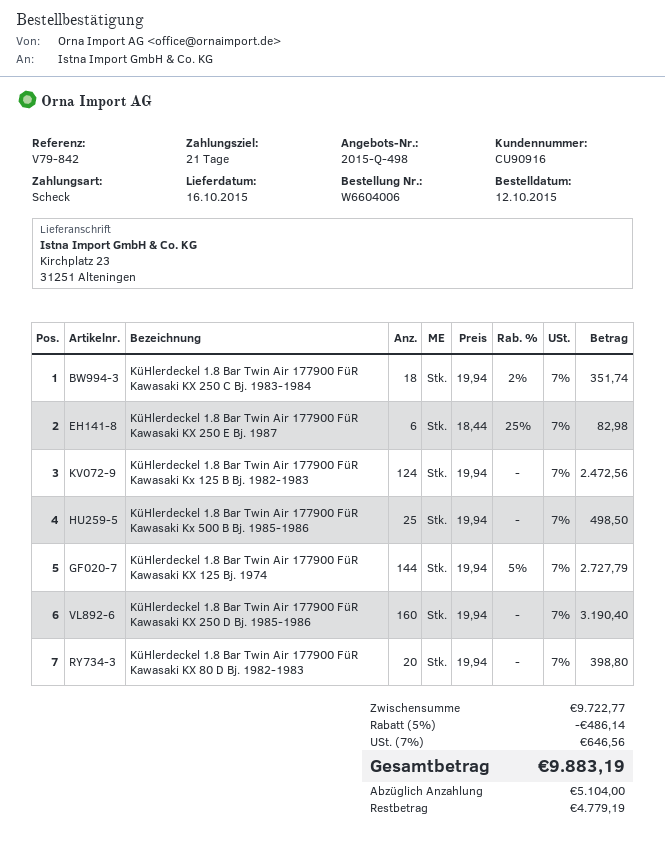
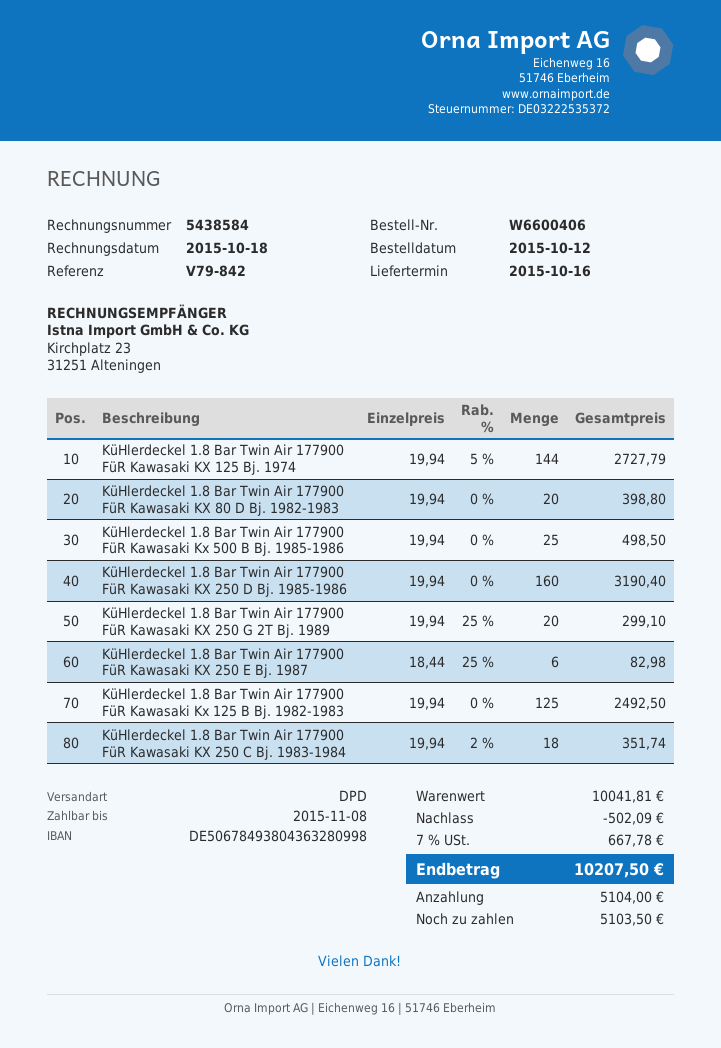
order number: W6604006 -> W6600406
KüHlerdeckel 1.8 Bar Twin Air 177900 FüR Kawasaki Kx 125 B Bj. 1982-1983: 124 x 19.94 = 2472.56 -> 125 x 19.94 = 2492.50
KüHlerdeckel 1.8 Bar Twin Air 177900 FüR Kawasaki KX 250 G 2T Bj. 1989: none -> 20 x 19.94 - 25% = 299.10
subtotal: 9722.77 -> 10041.81
discount: 486.14 -> 502.09
tax: 7% = 646.56 -> 7% = 667.78
total: 9883.19 -> 10207.50
balance: 4779.19 -> 5103.50

